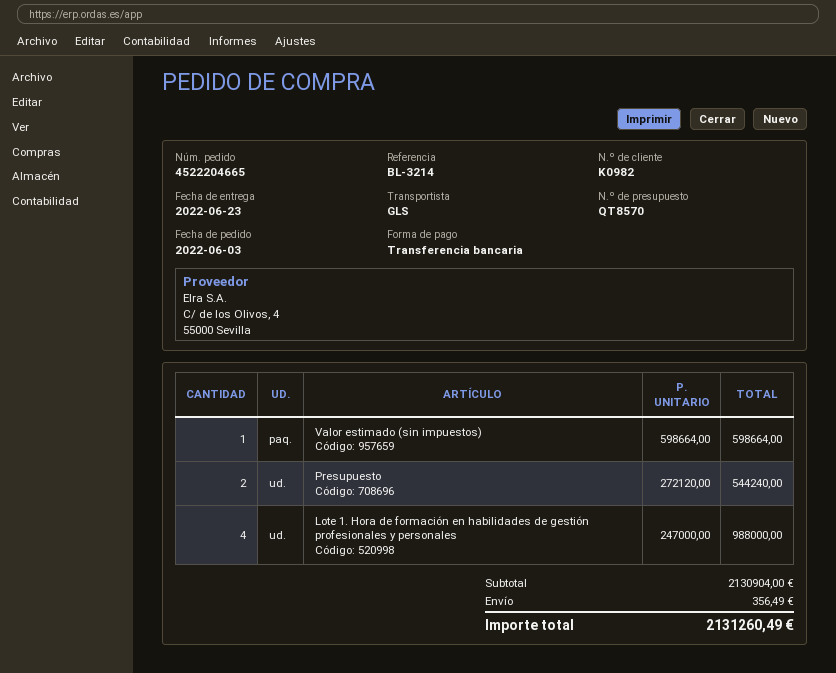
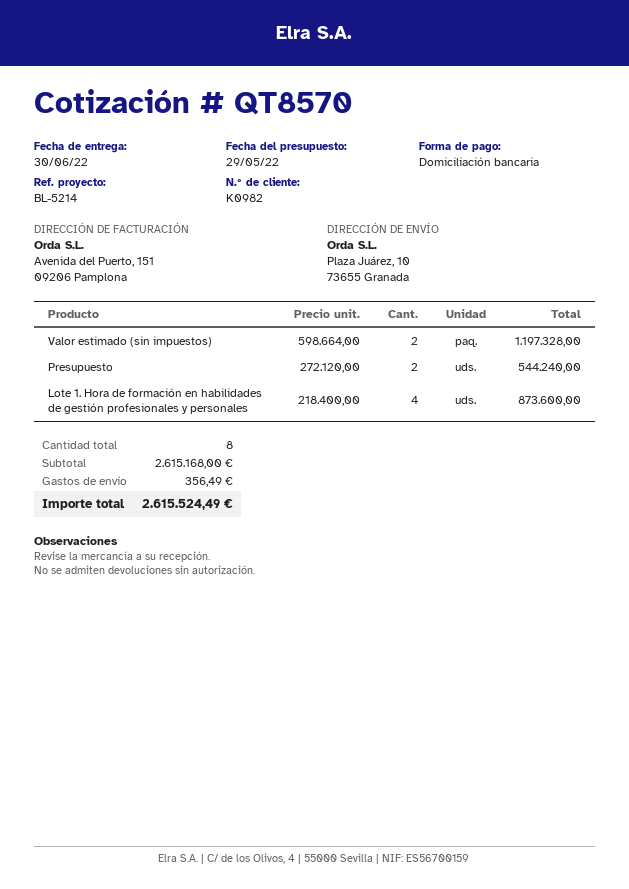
delivery date: 2022-06-23 -> 2022-06-30
reference: BL-3214 -> BL-5214
payment method: bank transfer -> direct debit
Valor estimado (sin impuestos): 1 x 598664.00 = 598664.00 -> 2 x 598664.00 = 1197328.00
Lote 1. Hora de formación en habilidades de gestión profesionales y personales: 4 x 247000.00 = 988000.00 -> 4 x 218400.00 = 873600.00
subtotal: 2130904.00 -> 2615168.00
total: 2131260.49 -> 2615524.49

